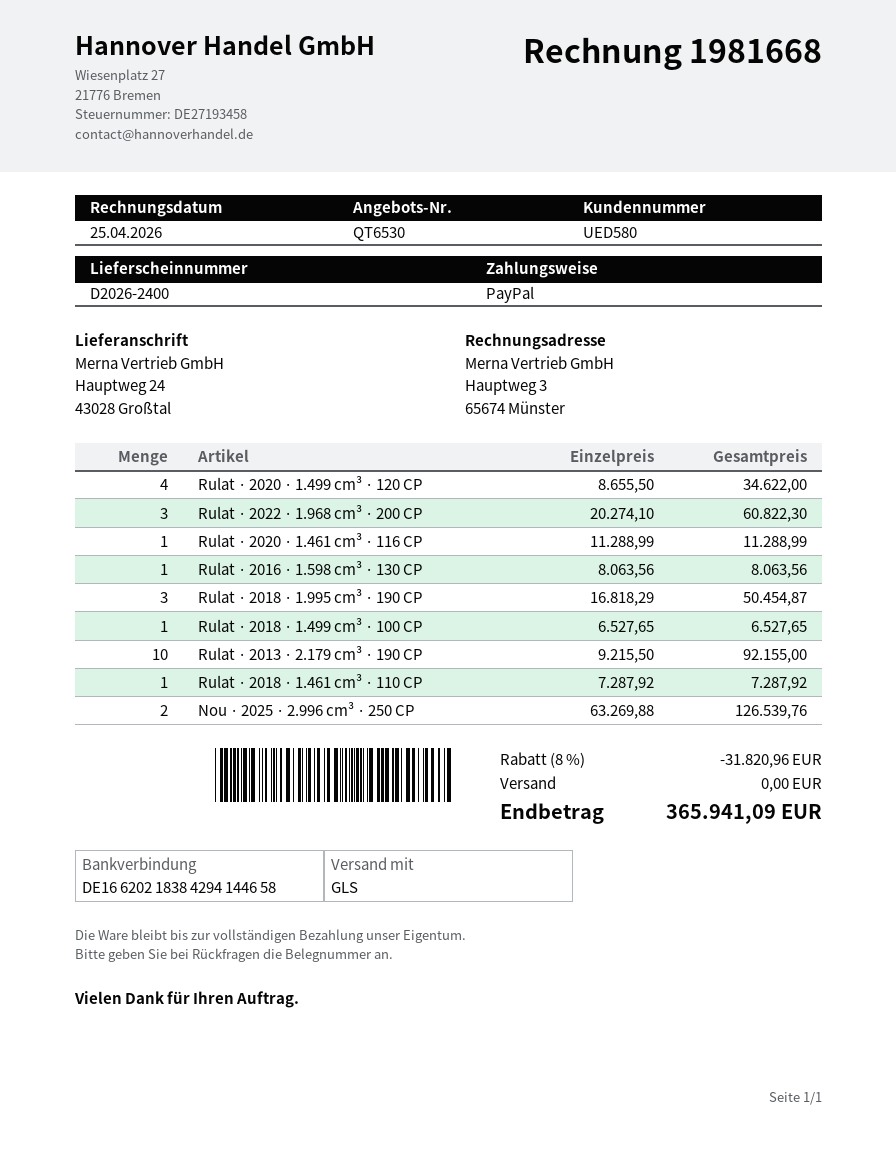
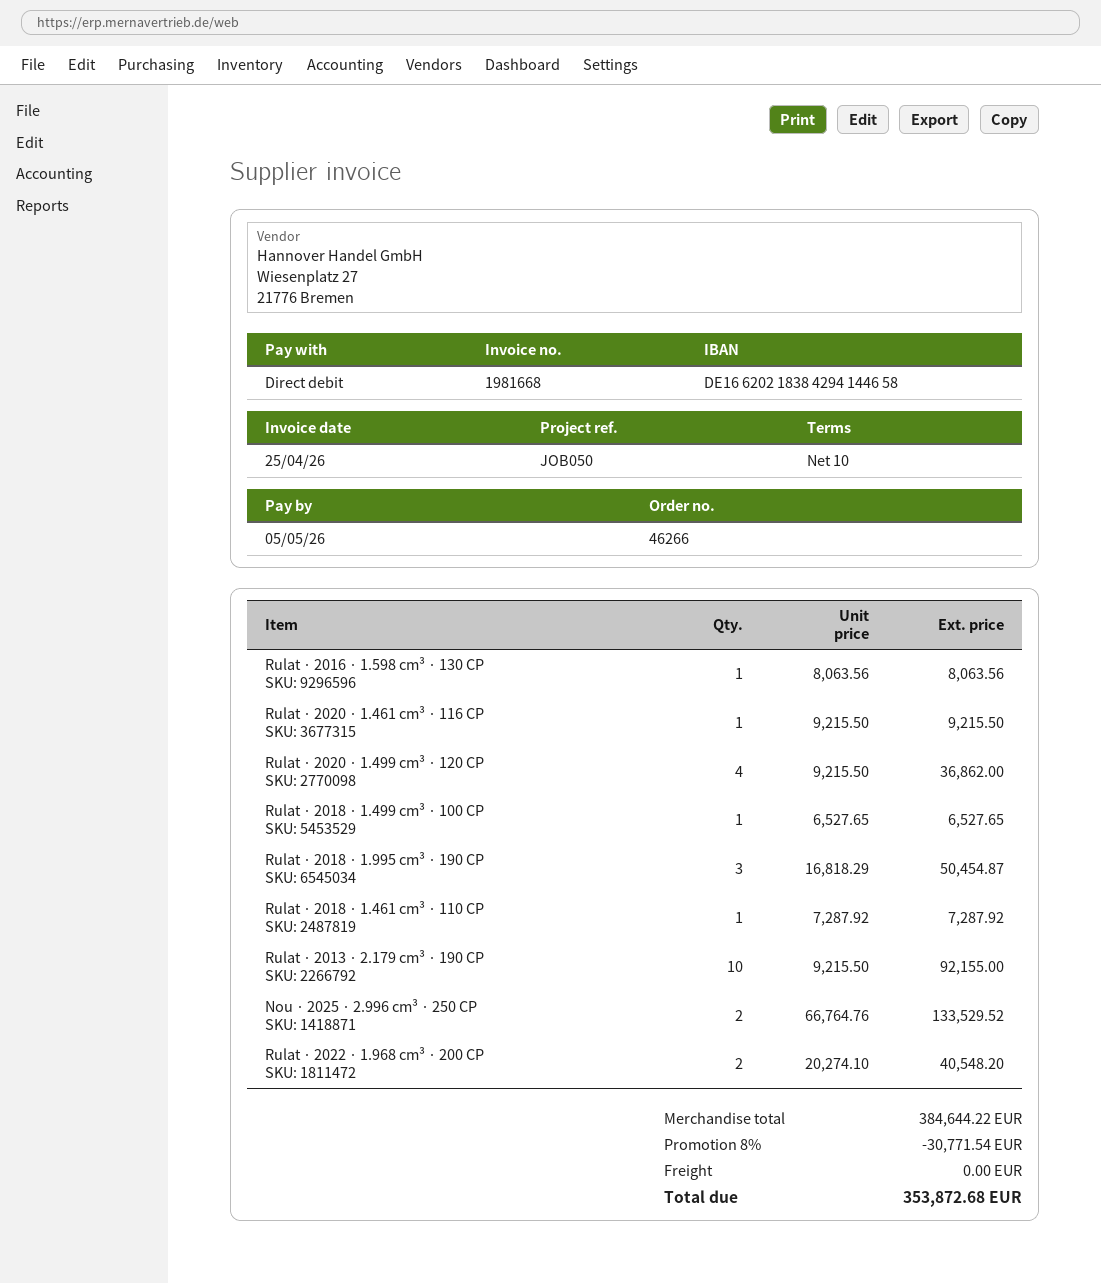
payment method: PayPal -> direct debit
Rulat · 2020 · 1.499 cm³ · 120 CP: 4 x 8655.50 = 34622.00 -> 4 x 9215.50 = 36862.00
Rulat · 2022 · 1.968 cm³ · 200 CP: 3 x 20274.10 = 60822.30 -> 2 x 20274.10 = 40548.20
Rulat · 2020 · 1.461 cm³ · 116 CP: 1 x 11288.99 = 11288.99 -> 1 x 9215.50 = 9215.50
Nou · 2025 · 2.996 cm³ · 250 CP: 2 x 63269.88 = 126539.76 -> 2 x 66764.76 = 133529.52
discount: 8% = 31820.96 -> 8% = 30771.54
total: 365941.09 -> 353872.68

